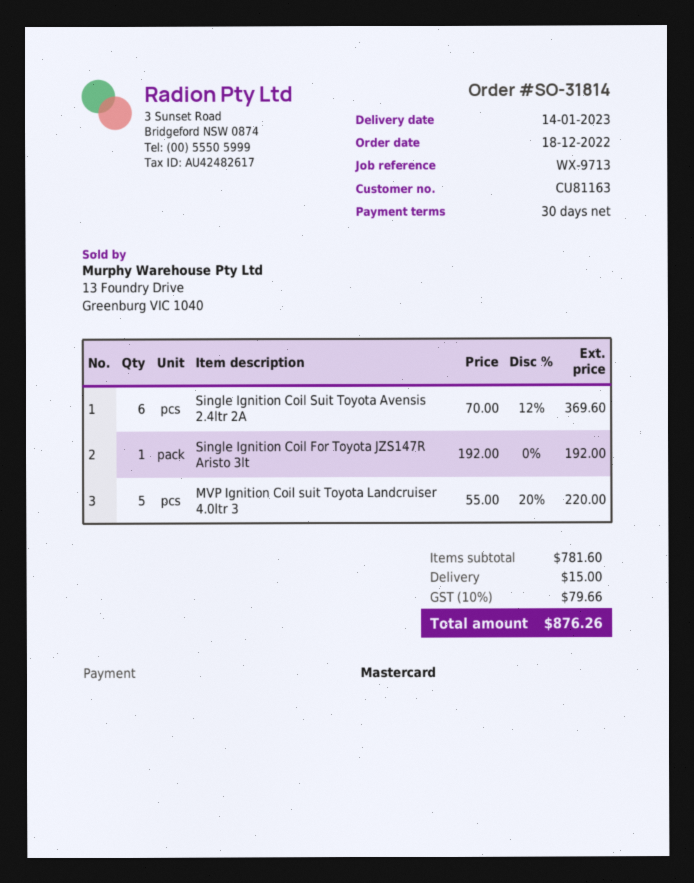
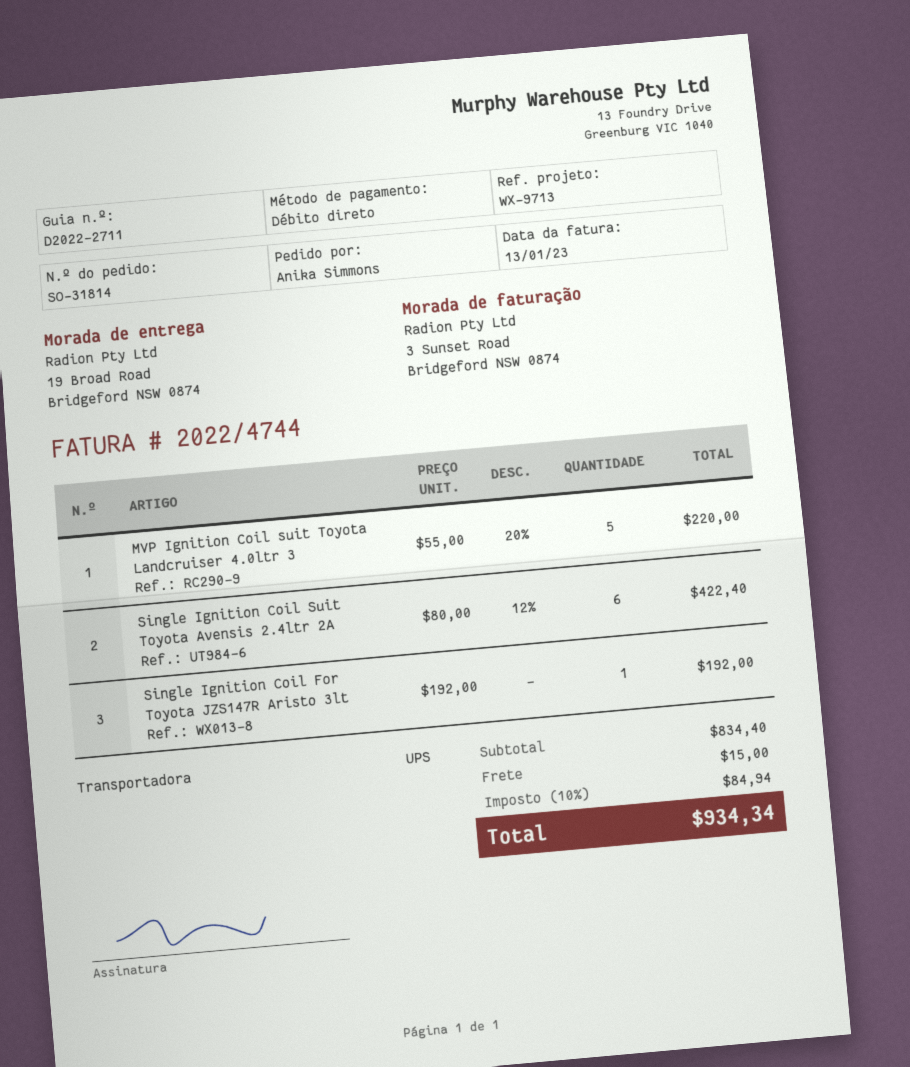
payment method: Mastercard -> direct debit
Single Ignition Coil Suit Toyota Avensis 2.4ltr 2A: 6 x 70.00 - 12% = 369.60 -> 6 x 80.00 - 12% = 422.40
subtotal: 781.60 -> 834.40
tax: 10% = 79.66 -> 10% = 84.94
total: 876.26 -> 934.34

